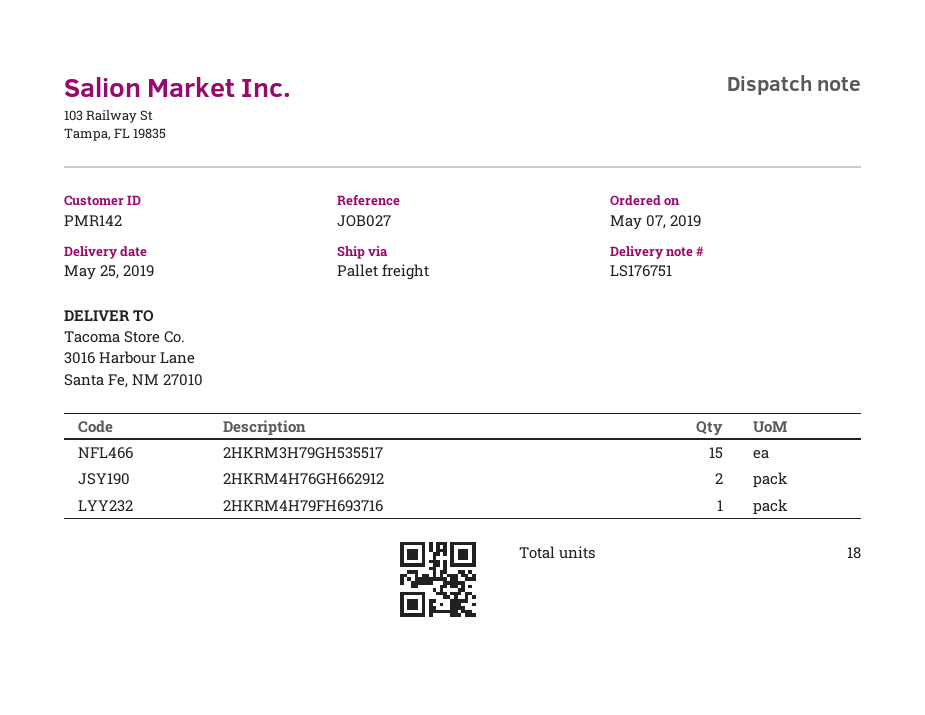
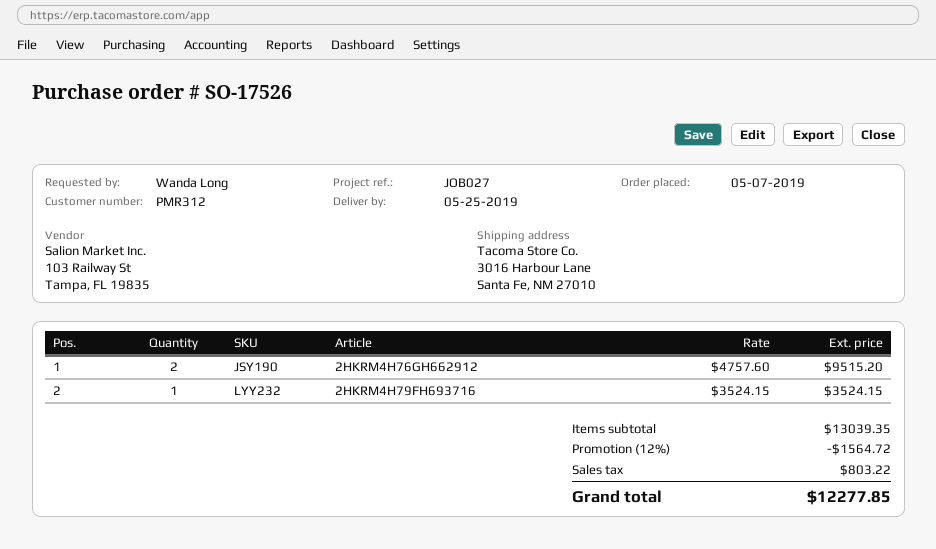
customer number: PMR142 -> PMR312
2HKRM3H79GH535517: 15 -> none

